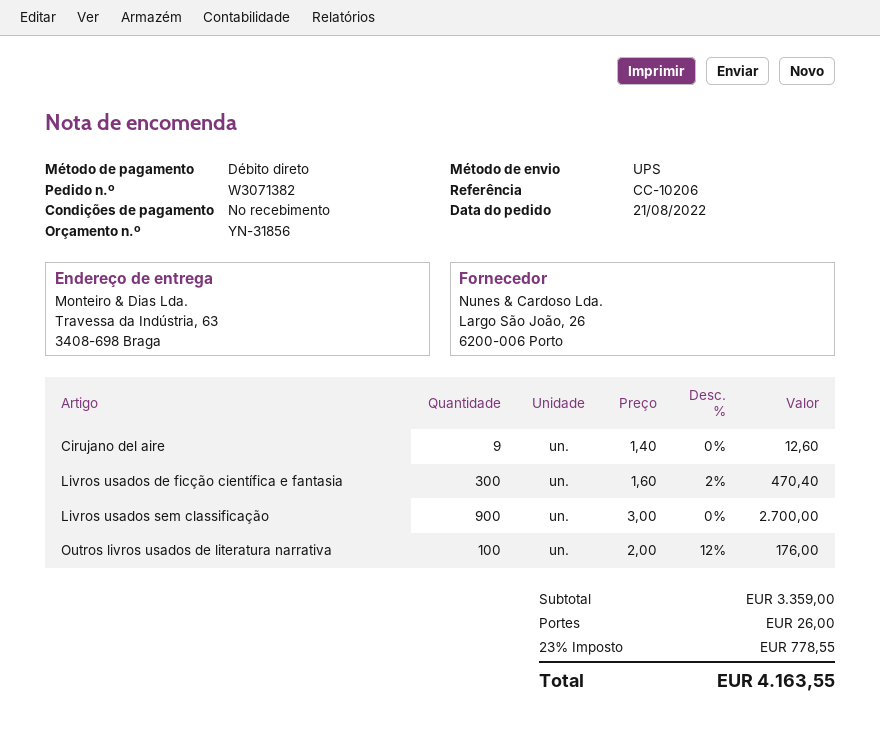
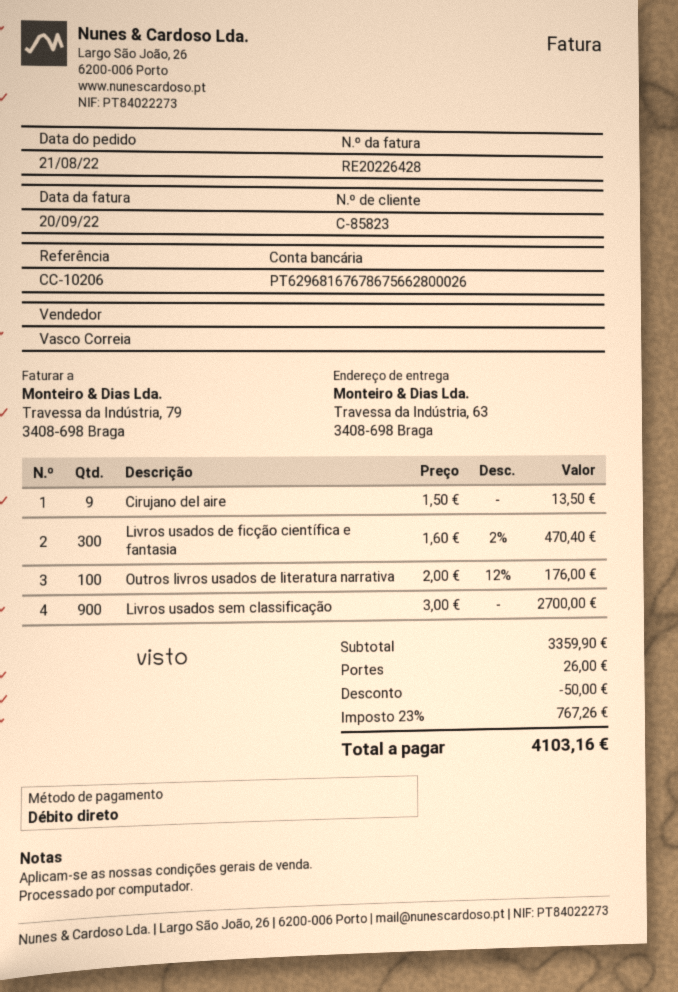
Cirujano del aire: 9 x 1.40 = 12.60 -> 9 x 1.50 = 13.50
subtotal: 3359.00 -> 3359.90
discount: none -> 50.00
tax: 23% = 778.55 -> 23% = 767.26
total: 4163.55 -> 4103.16

